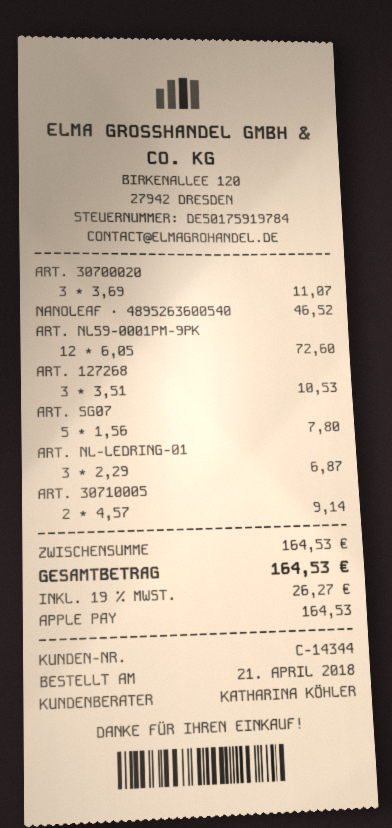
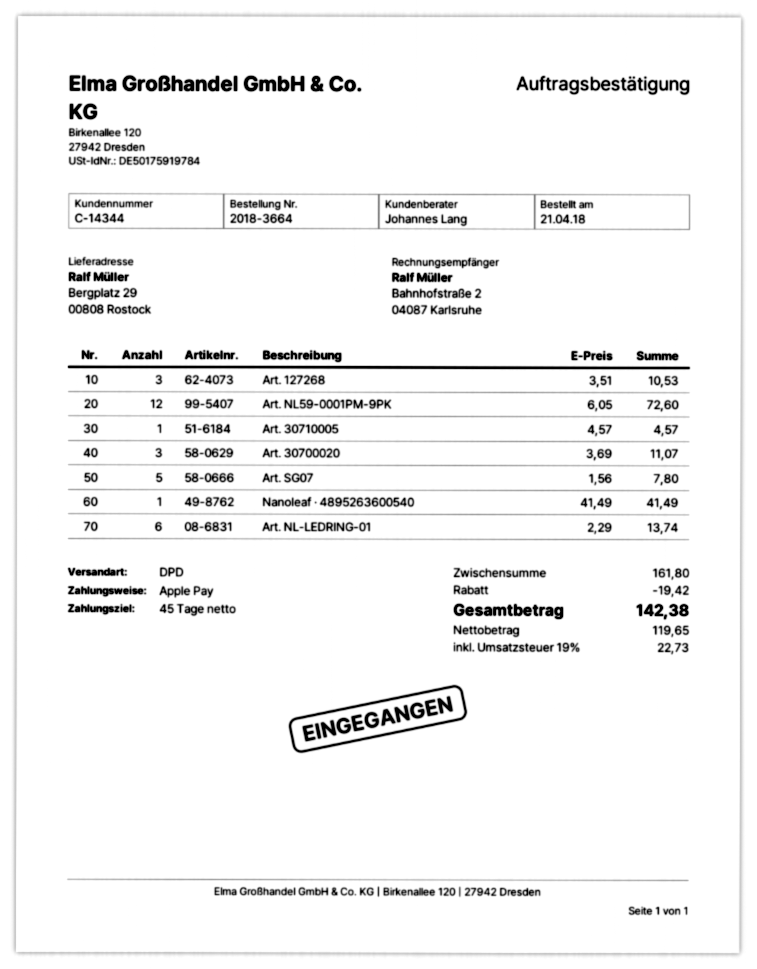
sales rep: KATHARINA KÖHLER -> Johannes Lang
NANOLEAF · 4895263600540: 1 x 46.52 = 46.52 -> 1 x 41.49 = 41.49
ART. NL-LEDRING-01: 3 x 2.29 = 6.87 -> 6 x 2.29 = 13.74
ART. 30710005: 2 x 4.57 = 9.14 -> 1 x 4.57 = 4.57
subtotal: 164.53 -> 161.80
discount: none -> 19.42
tax: 19% = 26.27 -> 19% = 22.73
total: 164.53 -> 142.38

